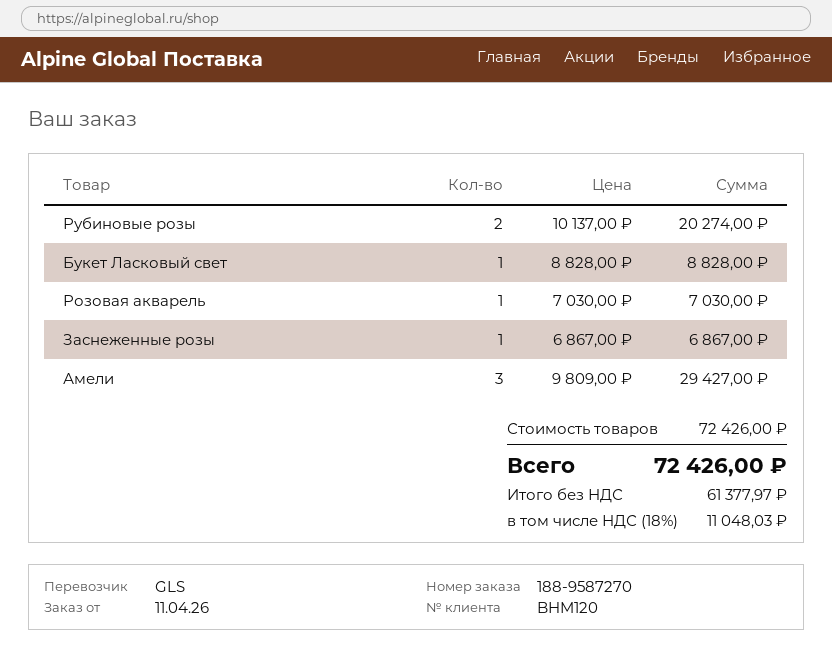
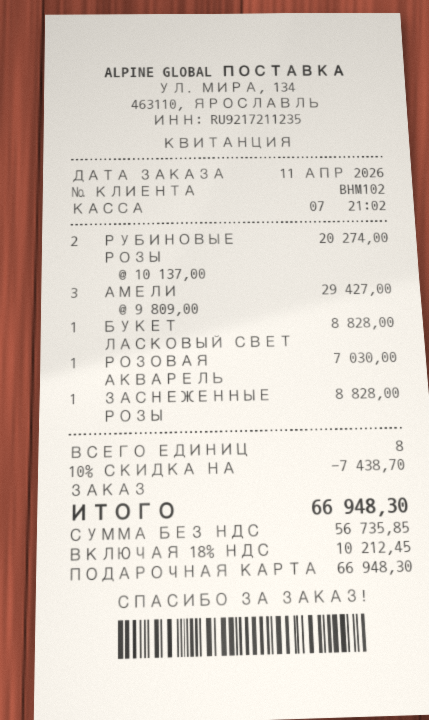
customer number: BHM120 -> BHM102
Заснеженные розы: 1 x 6867.00 = 6867.00 -> 1 x 8828.00 = 8828.00
discount: none -> 10% = 7438.70
net: 61377.97 -> 56735.85
tax: 18% = 11048.03 -> 18% = 10212.45
total: 72426.00 -> 66948.30

